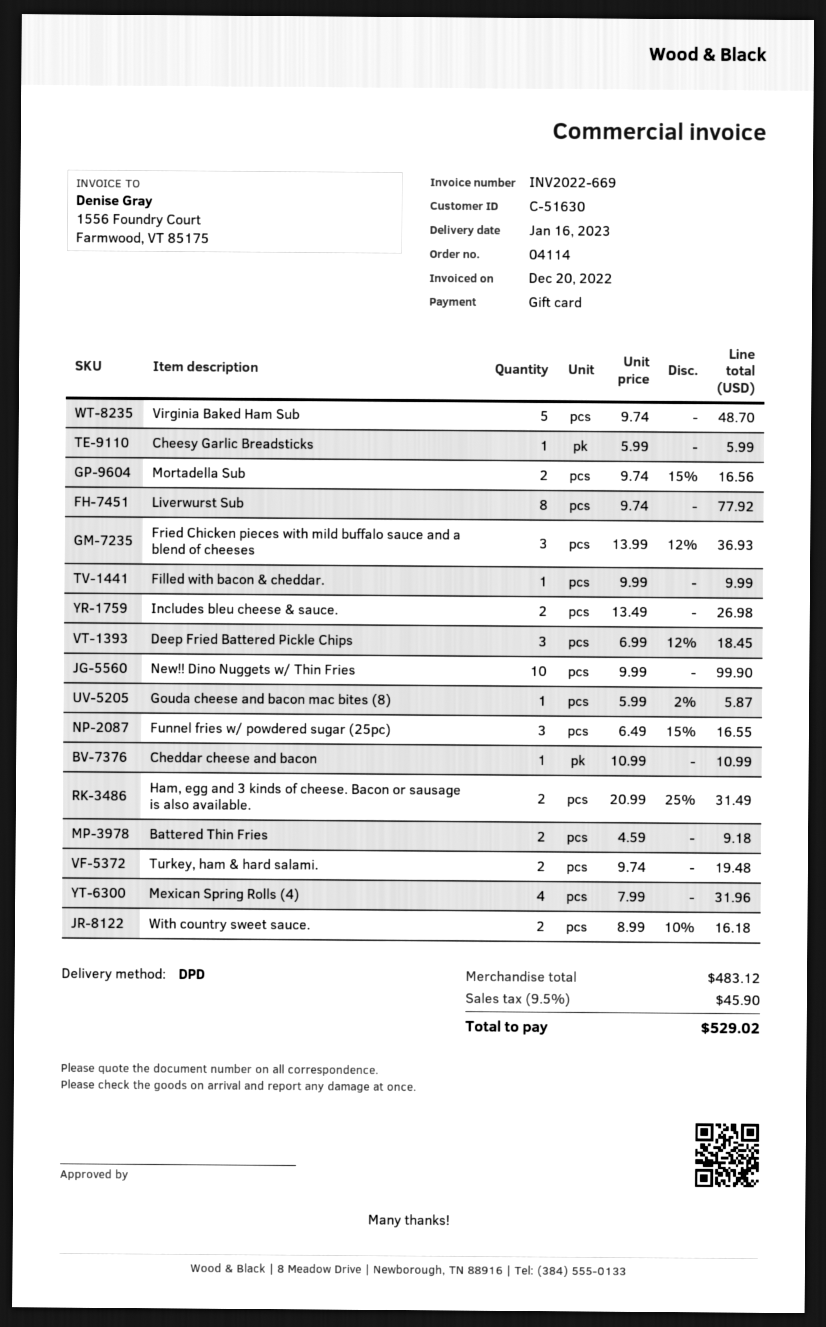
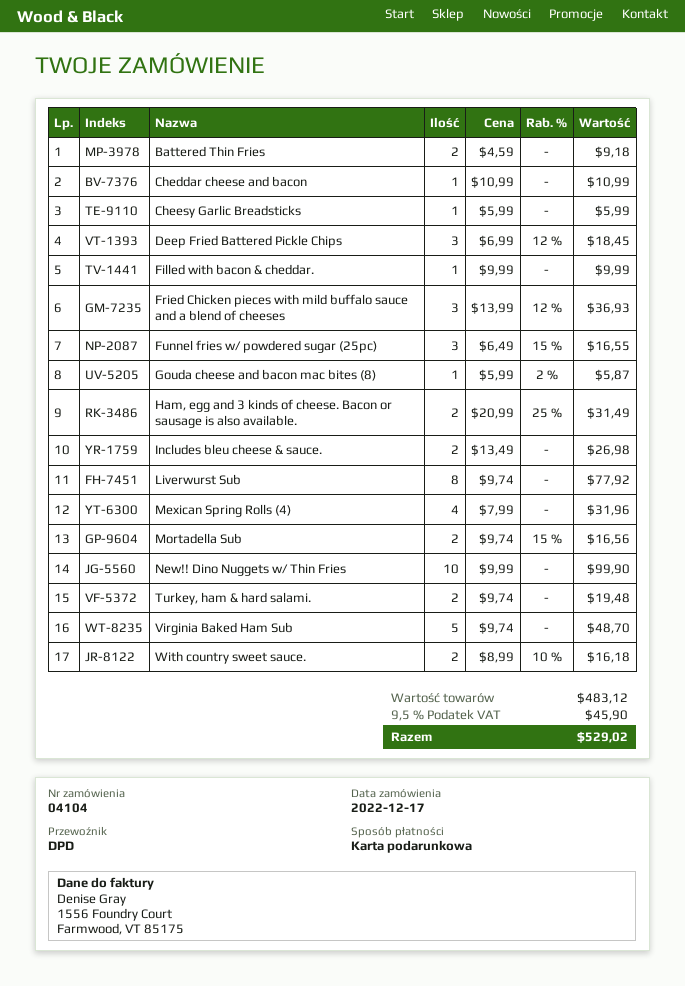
order number: 04114 -> 04104

